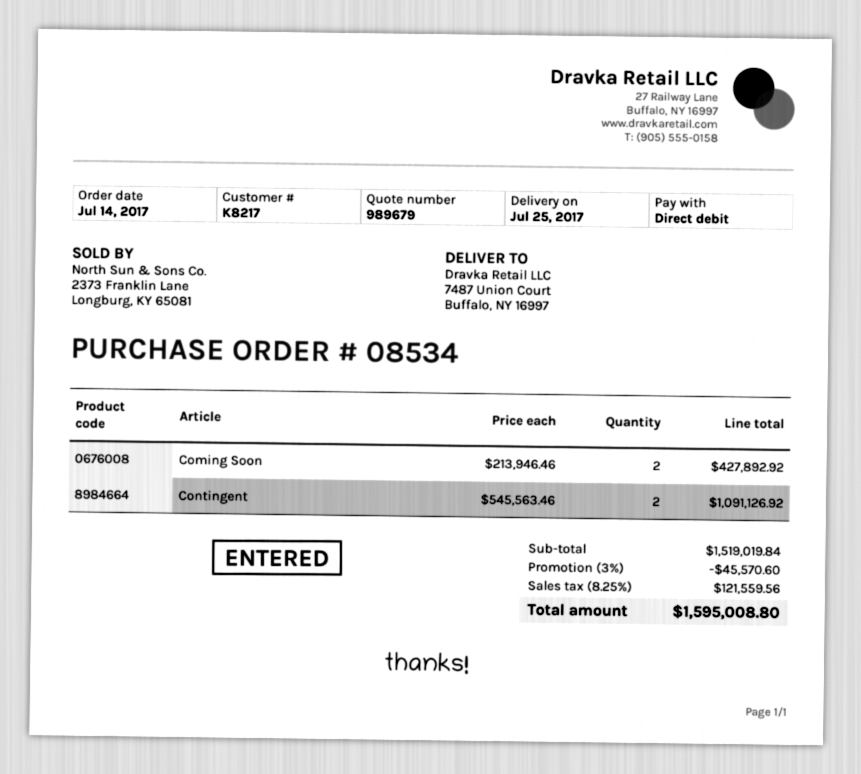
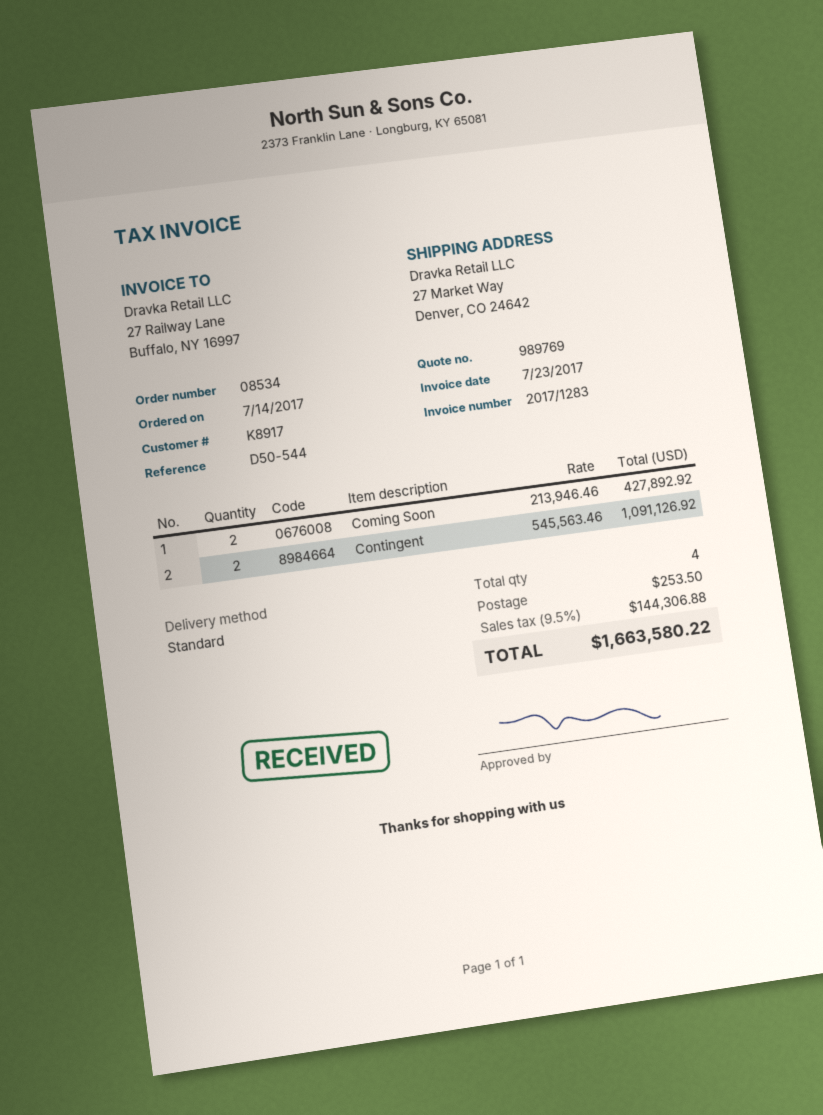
quote number: 989679 -> 989769
customer number: K8217 -> K8917
ship to: 7487 Union Court, Buffalo, NY 16997 -> 27 Market Way, Denver, CO 24642
discount: 3% = 45570.60 -> none
shipping: none -> 253.50
tax: 8.25% = 121559.56 -> 9.5% = 144306.88
total: 1595008.80 -> 1663580.22

